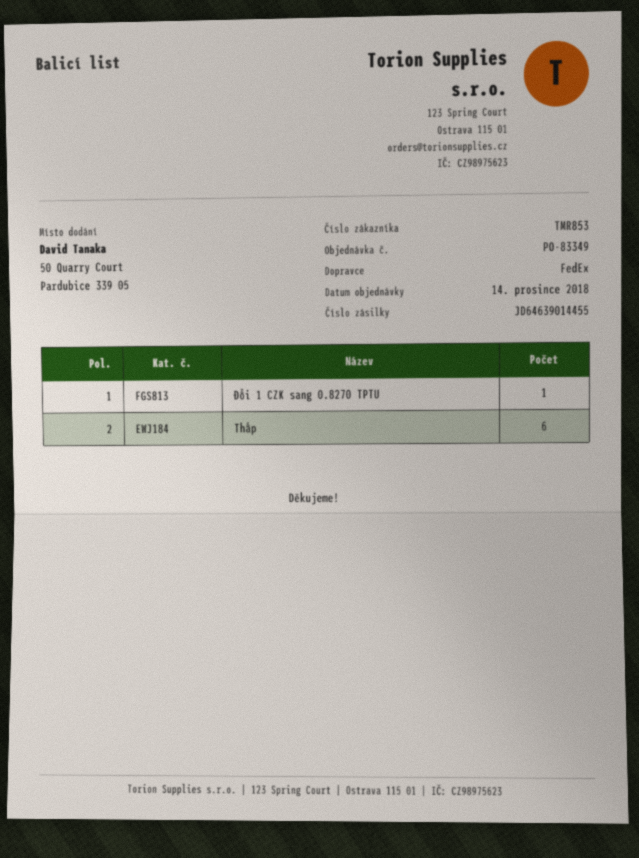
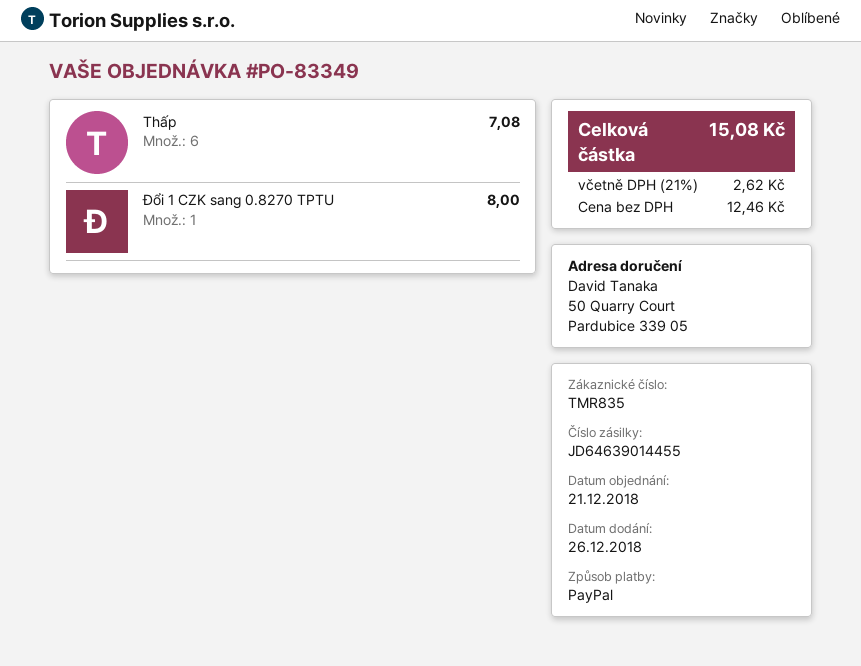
order date: 2018-12-14 -> 2018-12-21
customer number: TMR853 -> TMR835

